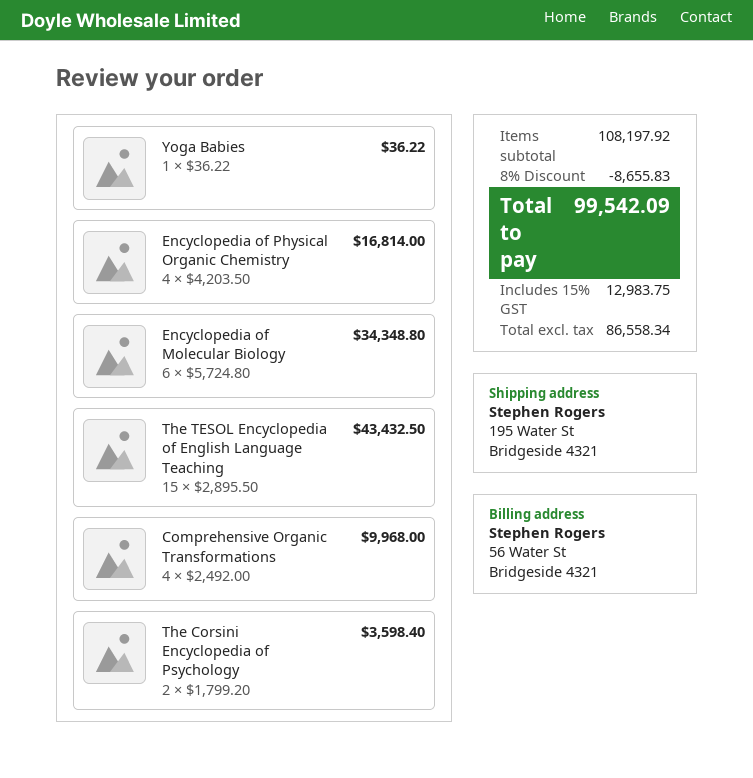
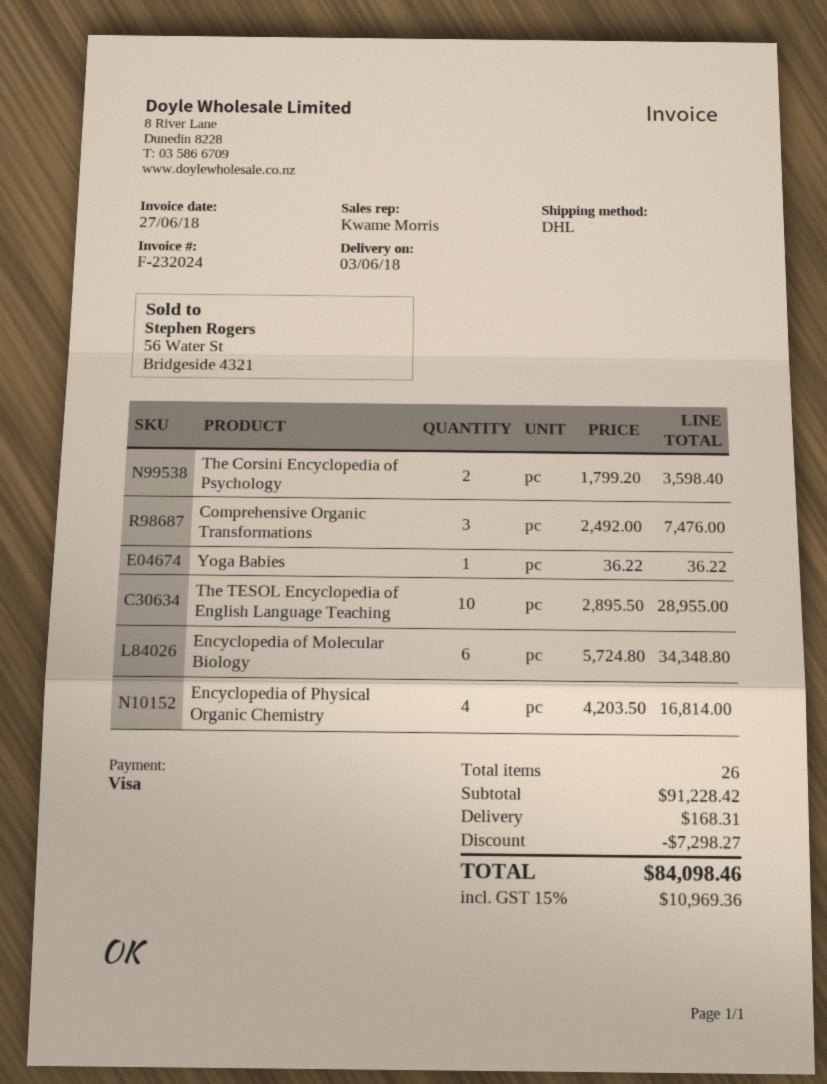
The TESOL Encyclopedia of English Language Teaching: 15 x 2895.50 = 43432.50 -> 10 x 2895.50 = 28955.00
Comprehensive Organic Transformations: 4 x 2492.00 = 9968.00 -> 3 x 2492.00 = 7476.00
subtotal: 108197.92 -> 91228.42
discount: 8655.83 -> 7298.27
shipping: none -> 168.31
tax: 15% = 12983.75 -> 15% = 10969.36
total: 99542.09 -> 84098.46

